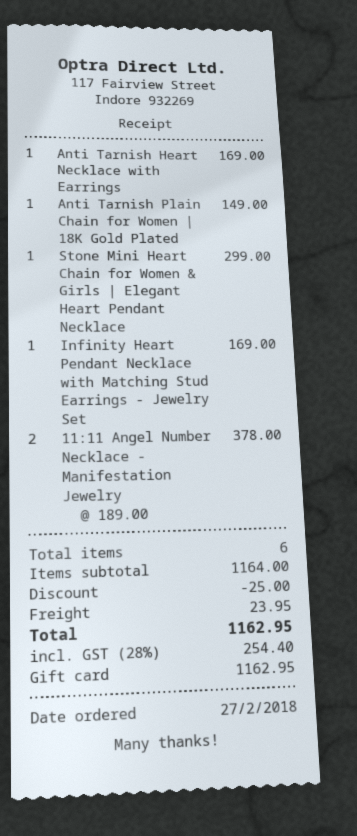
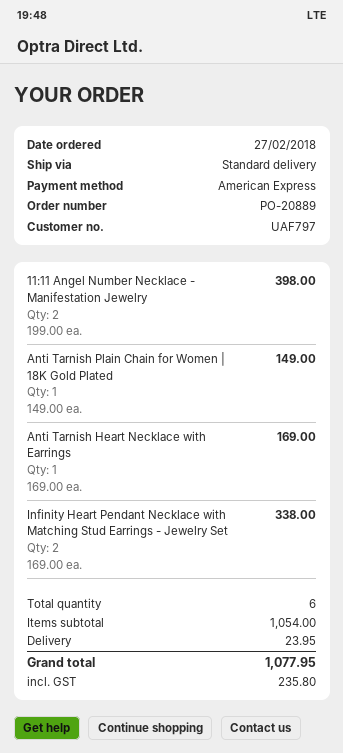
payment method: gift card -> American Express
Stone Mini Heart Chain for Women & Girls | Elegant Heart Pendant Necklace: 1 x 299.00 = 299.00 -> none
Infinity Heart Pendant Necklace with Matching Stud Earrings - Jewelry Set: 1 x 169.00 = 169.00 -> 2 x 169.00 = 338.00
11:11 Angel Number Necklace - Manifestation Jewelry: 2 x 189.00 = 378.00 -> 2 x 199.00 = 398.00
subtotal: 1164.00 -> 1054.00
discount: 25.00 -> none
tax: 254.40 -> 235.80
total: 1162.95 -> 1077.95

